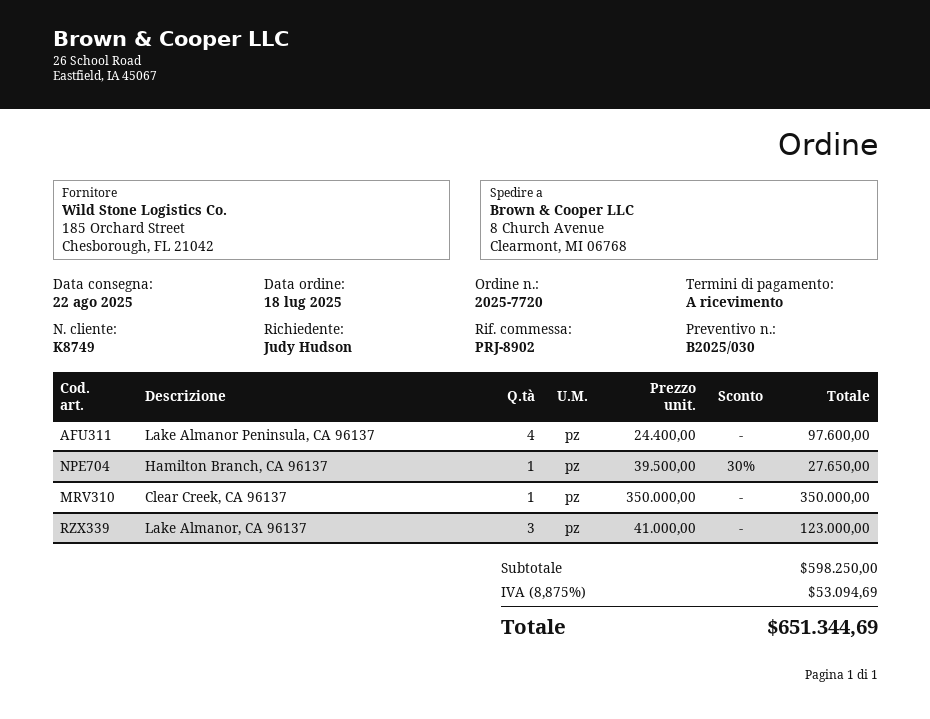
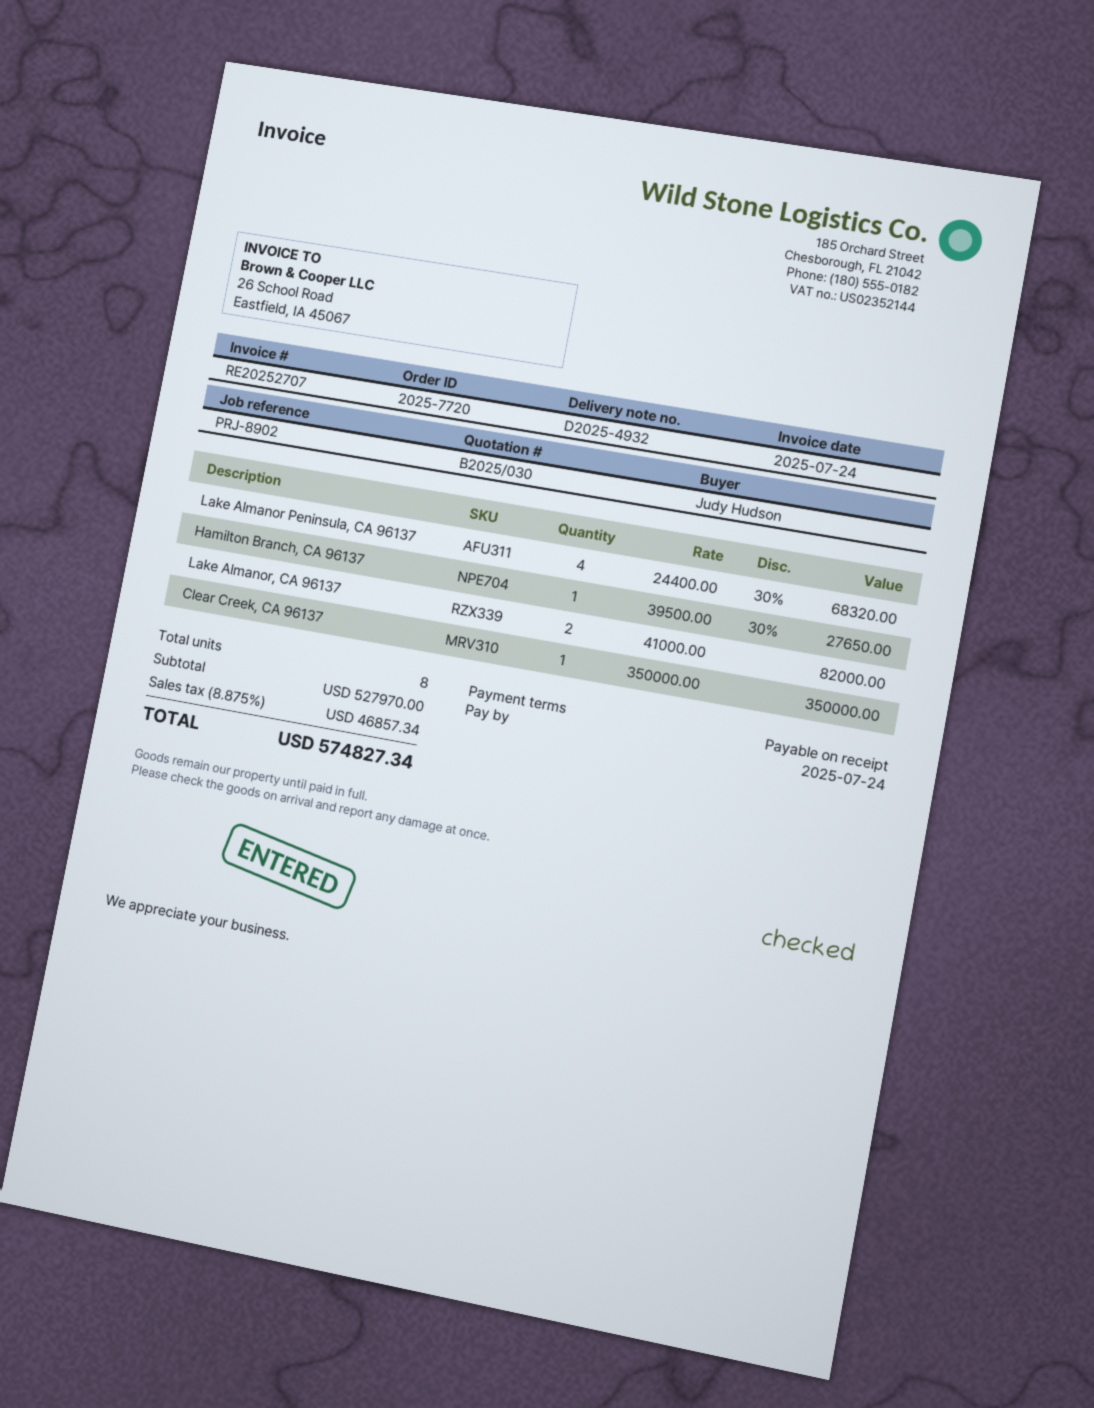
Lake Almanor Peninsula, CA 96137: 4 x 24400.00 = 97600.00 -> 4 x 24400.00 - 30% = 68320.00
Lake Almanor, CA 96137: 3 x 41000.00 = 123000.00 -> 2 x 41000.00 = 82000.00
subtotal: 598250.00 -> 527970.00
tax: 8.875% = 53094.69 -> 8.875% = 46857.34
total: 651344.69 -> 574827.34

